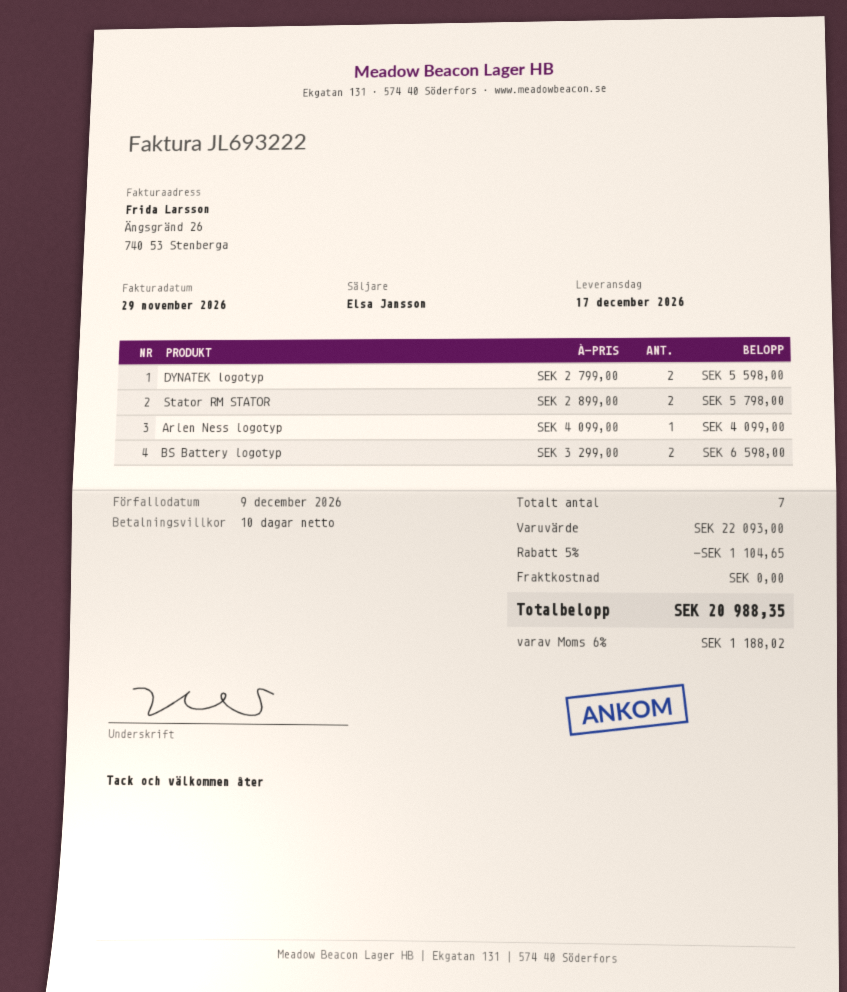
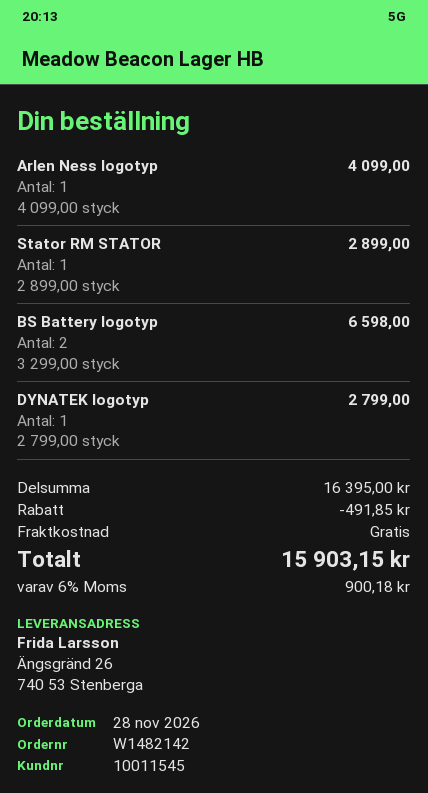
DYNATEK logotyp: 2 x 2799.00 = 5598.00 -> 1 x 2799.00 = 2799.00
Stator RM STATOR: 2 x 2899.00 = 5798.00 -> 1 x 2899.00 = 2899.00
subtotal: 22093.00 -> 16395.00
discount: 1104.65 -> 491.85
tax: 6% = 1188.02 -> 6% = 900.18
total: 20988.35 -> 15903.15

